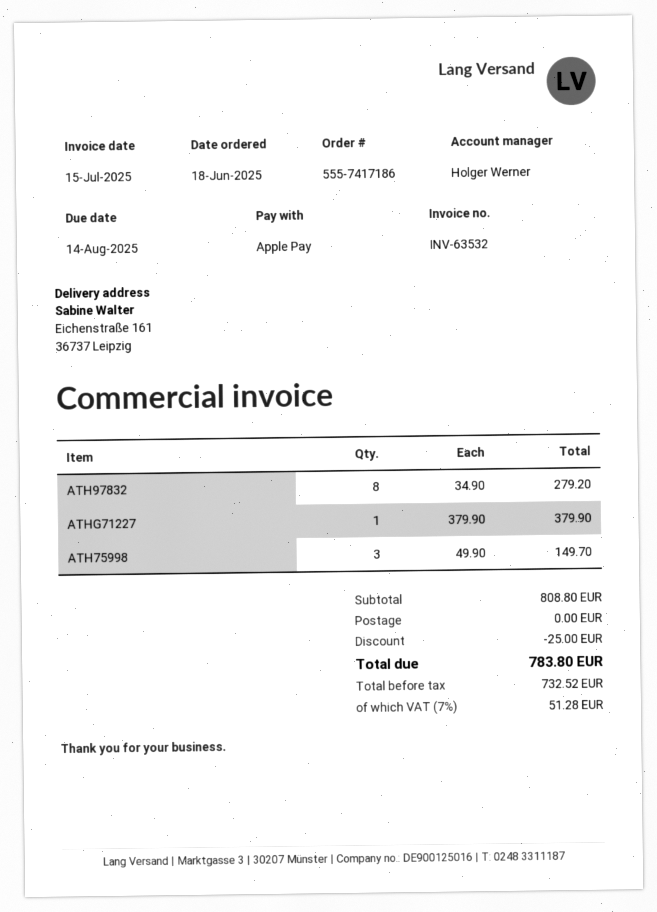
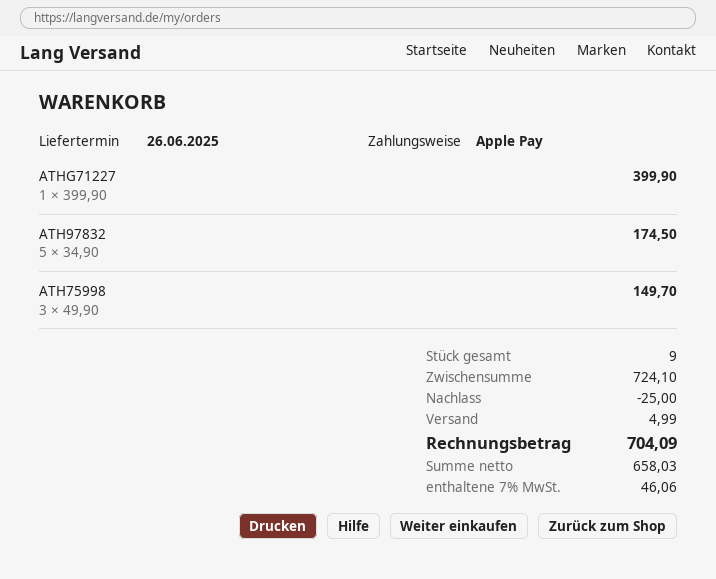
ATH97832: 8 x 34.90 = 279.20 -> 5 x 34.90 = 174.50
ATHG71227: 1 x 379.90 = 379.90 -> 1 x 399.90 = 399.90
subtotal: 808.80 -> 724.10
shipping: 0.00 -> 4.99
net: 732.52 -> 658.03
tax: 7% = 51.28 -> 7% = 46.06
total: 783.80 -> 704.09

